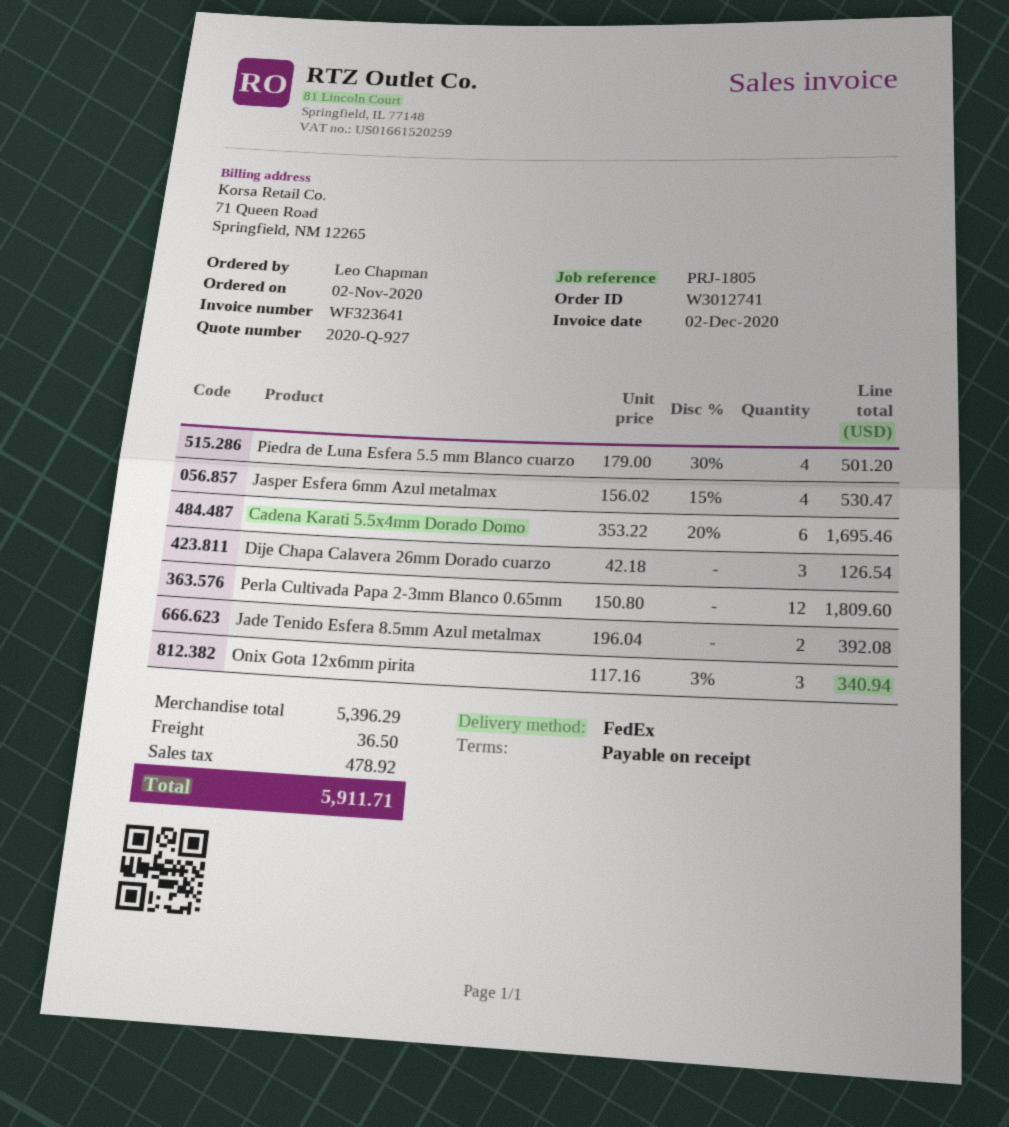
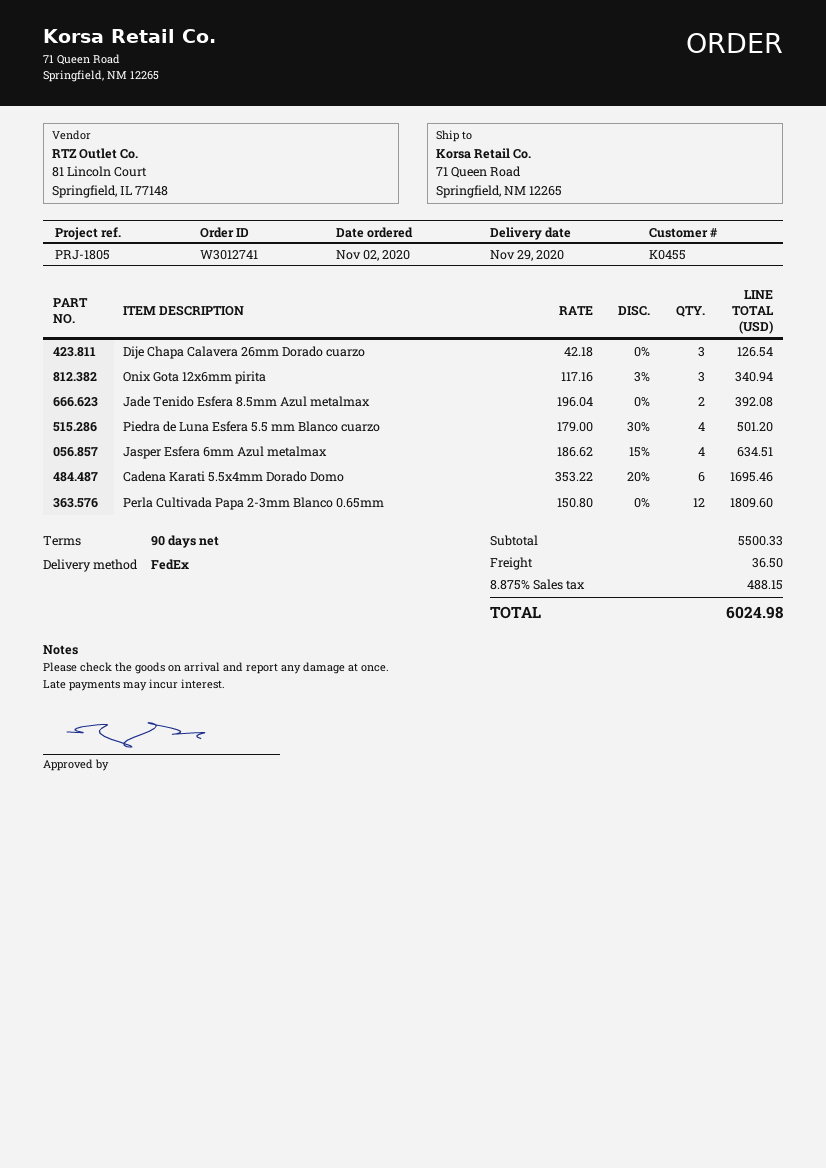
payment terms: on receipt -> 90 days
Jasper Esfera 6mm Azul metalmax: 4 x 156.02 - 15% = 530.47 -> 4 x 186.62 - 15% = 634.51
subtotal: 5396.29 -> 5500.33
tax: 478.92 -> 488.15
total: 5911.71 -> 6024.98

